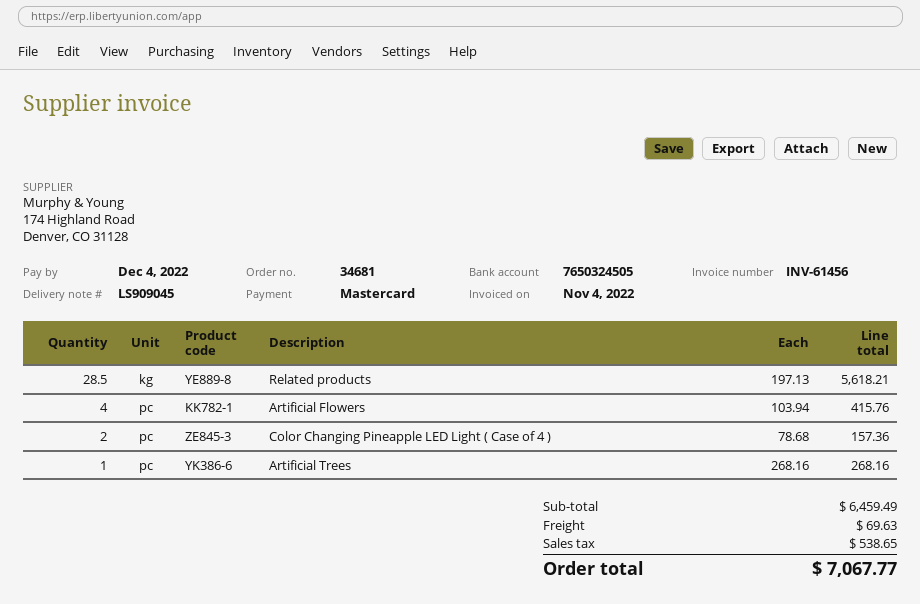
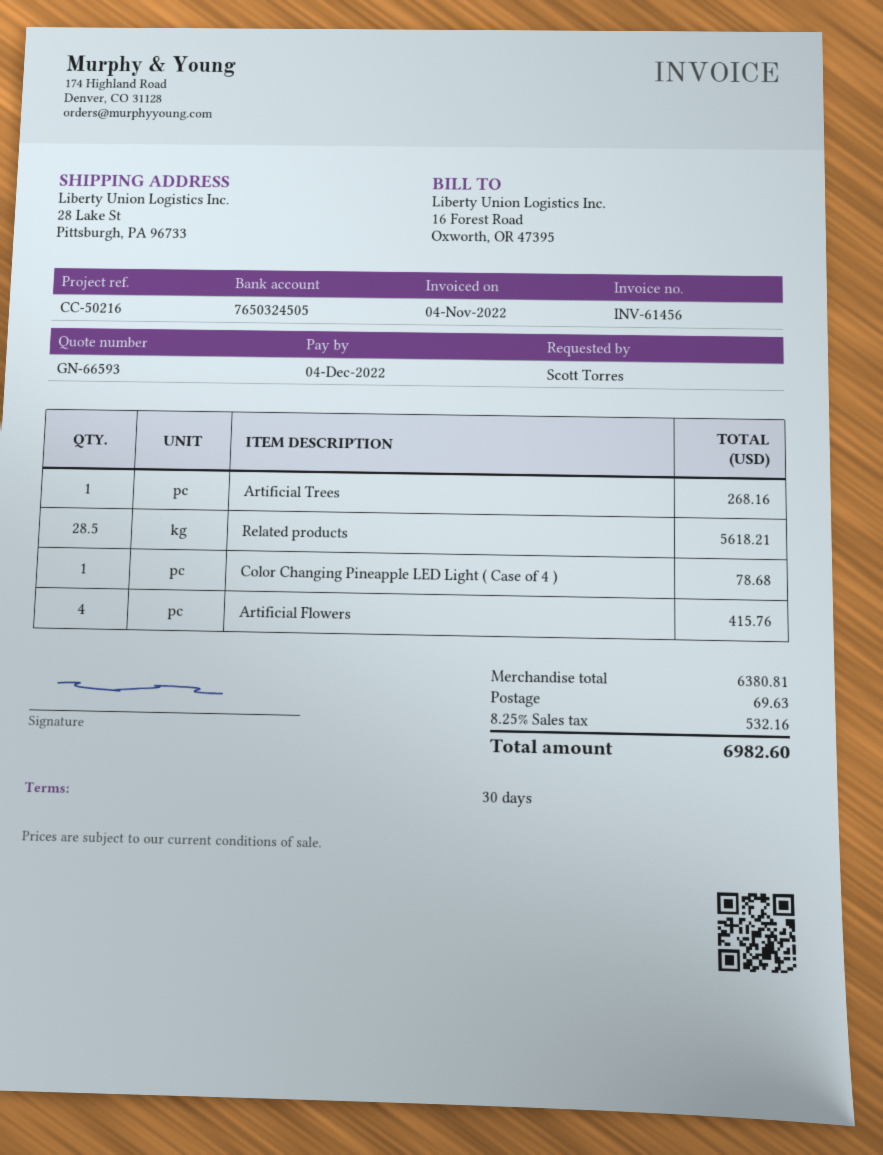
Color Changing Pineapple LED Light ( Case of 4 ): 2 for 157.36 -> 1 for 78.68
subtotal: 6459.49 -> 6380.81
tax: 538.65 -> 532.16
total: 7067.77 -> 6982.60

